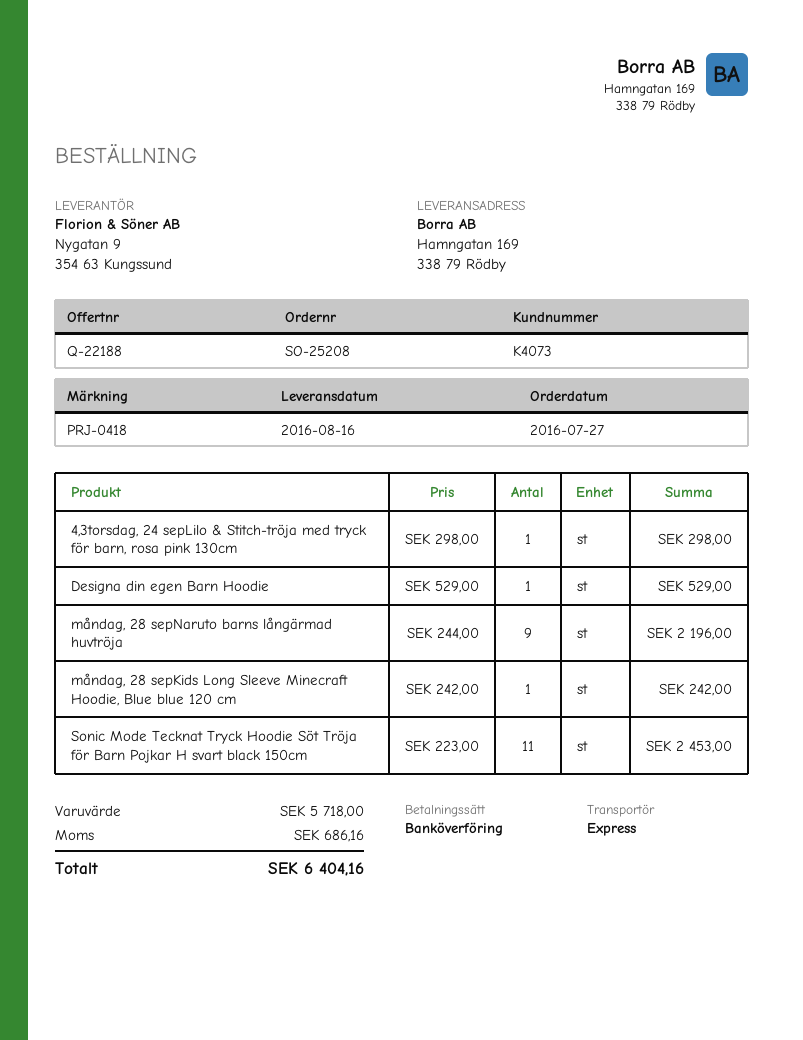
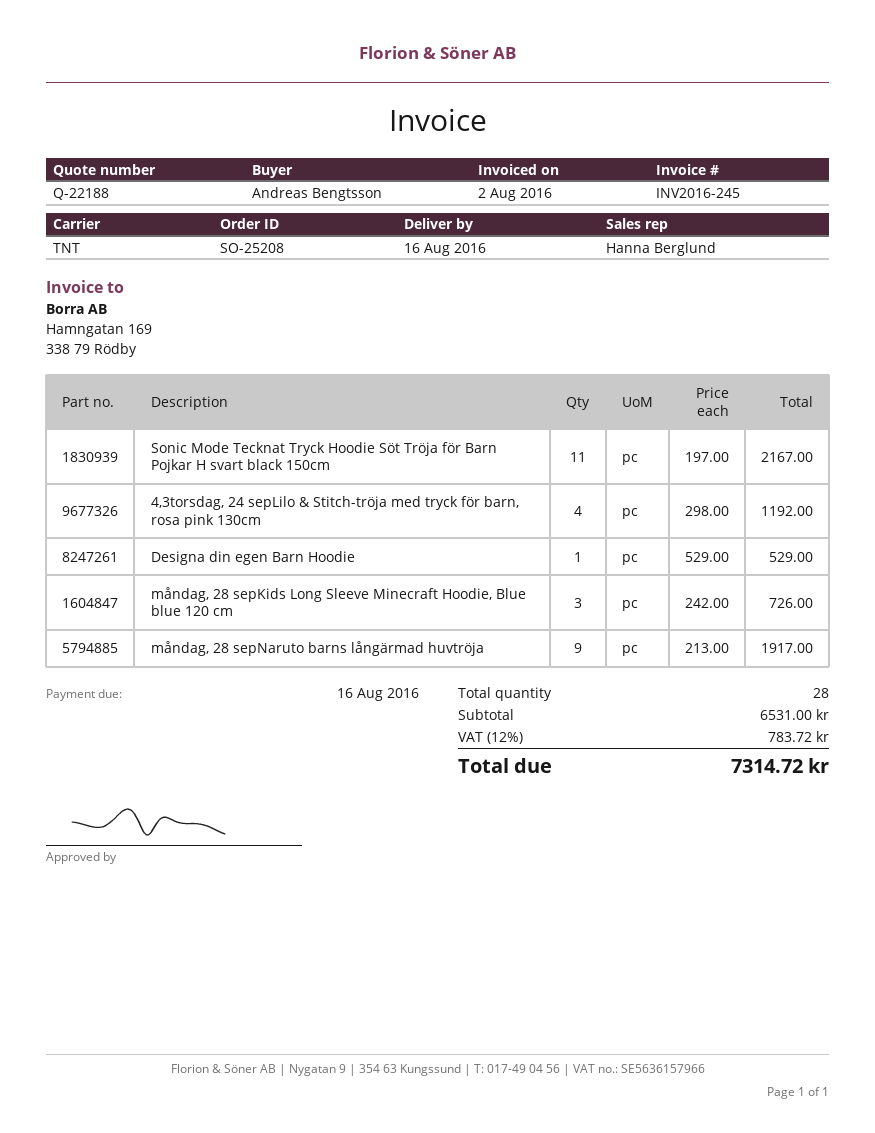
shipping method: express -> TNT
4,3torsdag, 24 sepLilo & Stitch-tröja med tryck för barn, rosa pink 130cm: 1 x 298.00 = 298.00 -> 4 x 298.00 = 1192.00
måndag, 28 sepNaruto barns långärmad huvtröja: 9 x 244.00 = 2196.00 -> 9 x 213.00 = 1917.00
måndag, 28 sepKids Long Sleeve Minecraft Hoodie, Blue blue 120 cm: 1 x 242.00 = 242.00 -> 3 x 242.00 = 726.00
Sonic Mode Tecknat Tryck Hoodie Söt Tröja för Barn Pojkar H svart black 150cm: 11 x 223.00 = 2453.00 -> 11 x 197.00 = 2167.00
subtotal: 5718.00 -> 6531.00
tax: 686.16 -> 783.72
total: 6404.16 -> 7314.72

